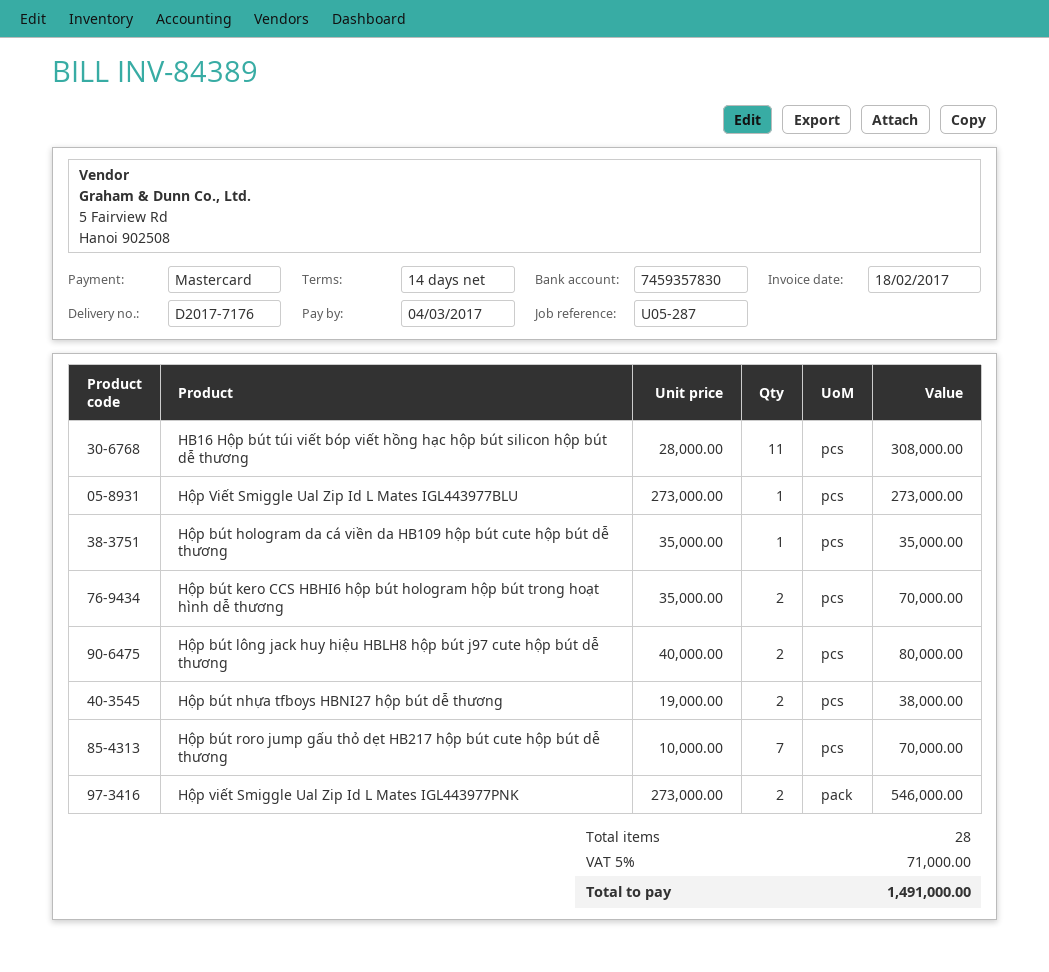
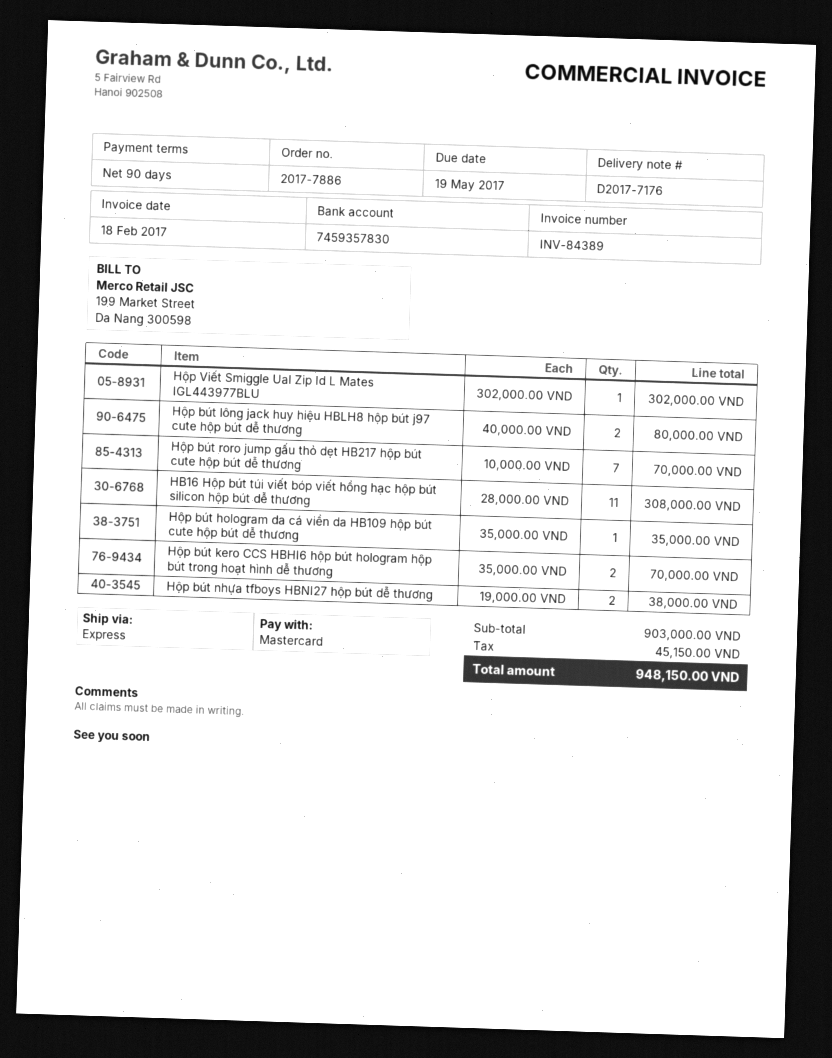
payment terms: 14 days -> 90 days
due date: 2017-03-04 -> 2017-05-19
Hộp Viết Smiggle Ual Zip Id L Mates IGL443977BLU: 1 x 273000.00 = 273000.00 -> 1 x 302000.00 = 302000.00
Hộp viết Smiggle Ual Zip Id L Mates IGL443977PNK: 2 x 273000.00 = 546000.00 -> none
tax: 71000.00 -> 45150.00
total: 1491000.00 -> 948150.00

